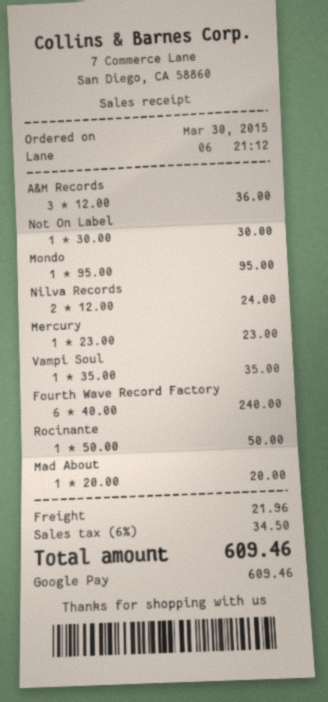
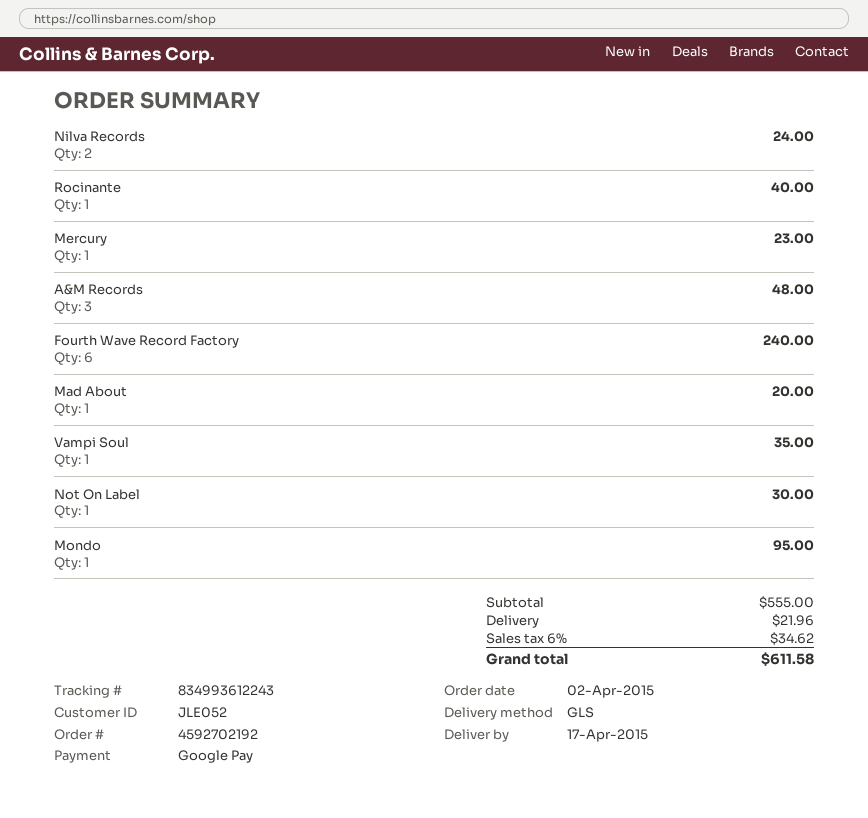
order date: 2015-03-30 -> 2015-04-02
A&M Records: 3 for 36.00 -> 3 for 48.00
Rocinante: 1 for 50.00 -> 1 for 40.00
tax: 6% = 34.50 -> 6% = 34.62
total: 609.46 -> 611.58

